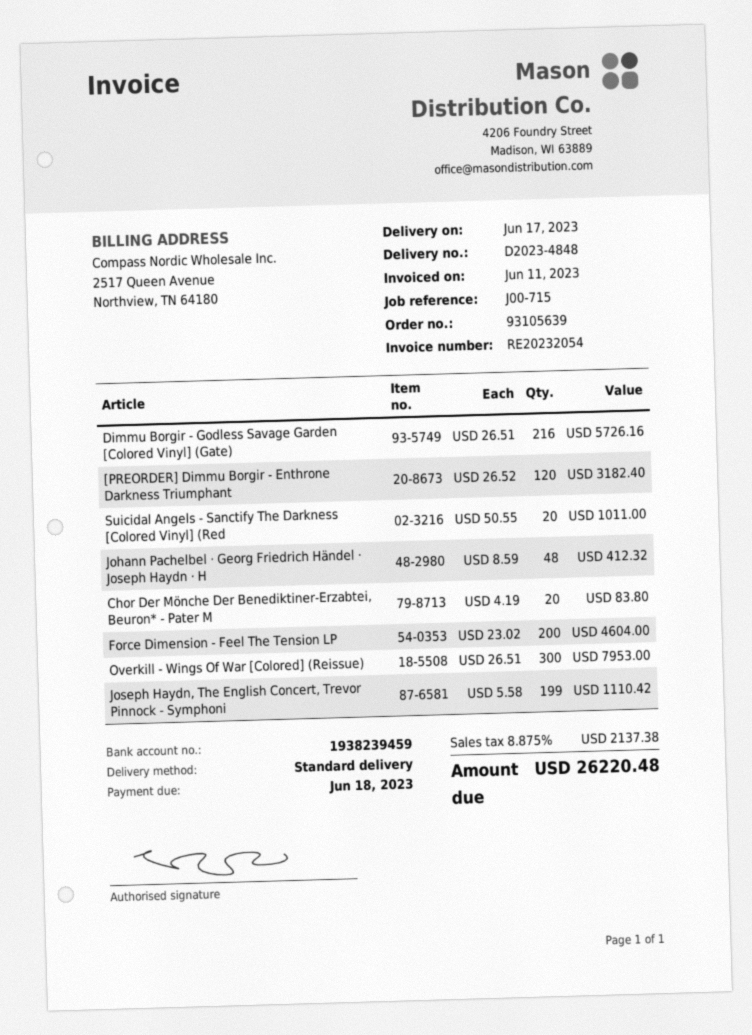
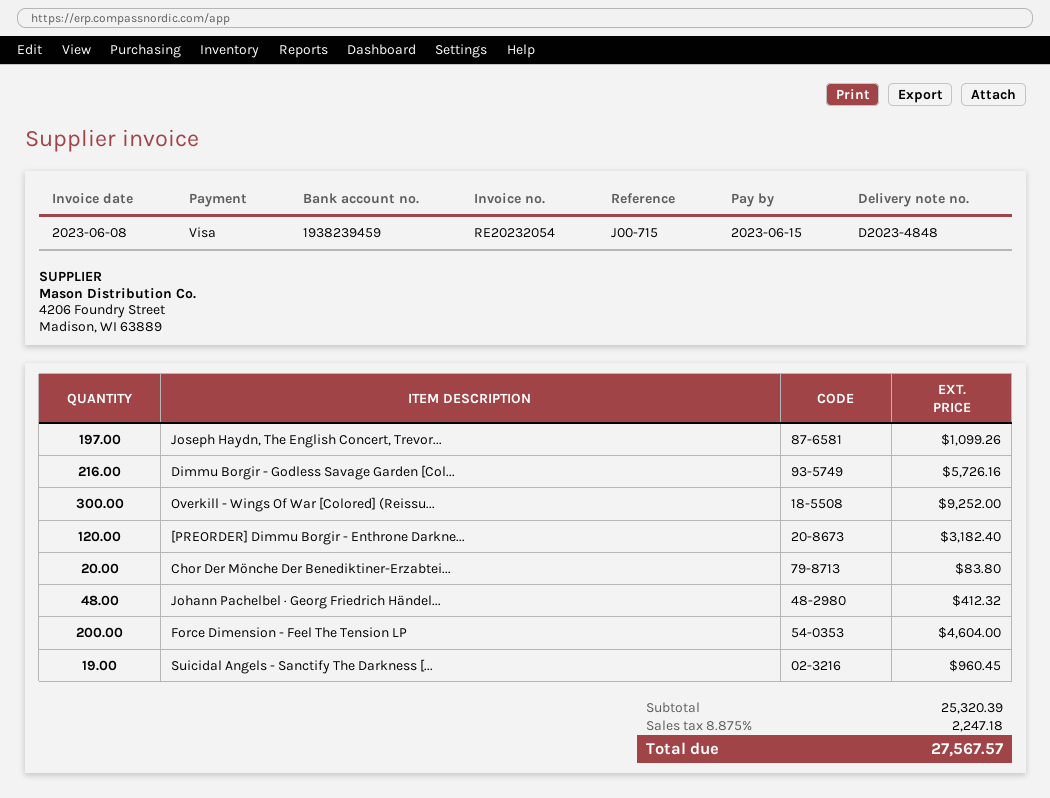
invoice date: 2023-06-11 -> 2023-06-08
due date: 2023-06-18 -> 2023-06-15
Suicidal Angels - Sanctify The Darkness [Colored Vinyl] (Red: 20 for 1011.00 -> 19 for 960.45
Overkill - Wings Of War [Colored] (Reissue): 300 for 7953.00 -> 300 for 9252.00
Joseph Haydn, The English Concert, Trevor Pinnock - Symphoni: 199 for 1110.42 -> 197 for 1099.26
tax: 8.875% = 2137.38 -> 8.875% = 2247.18
total: 26220.48 -> 27567.57

